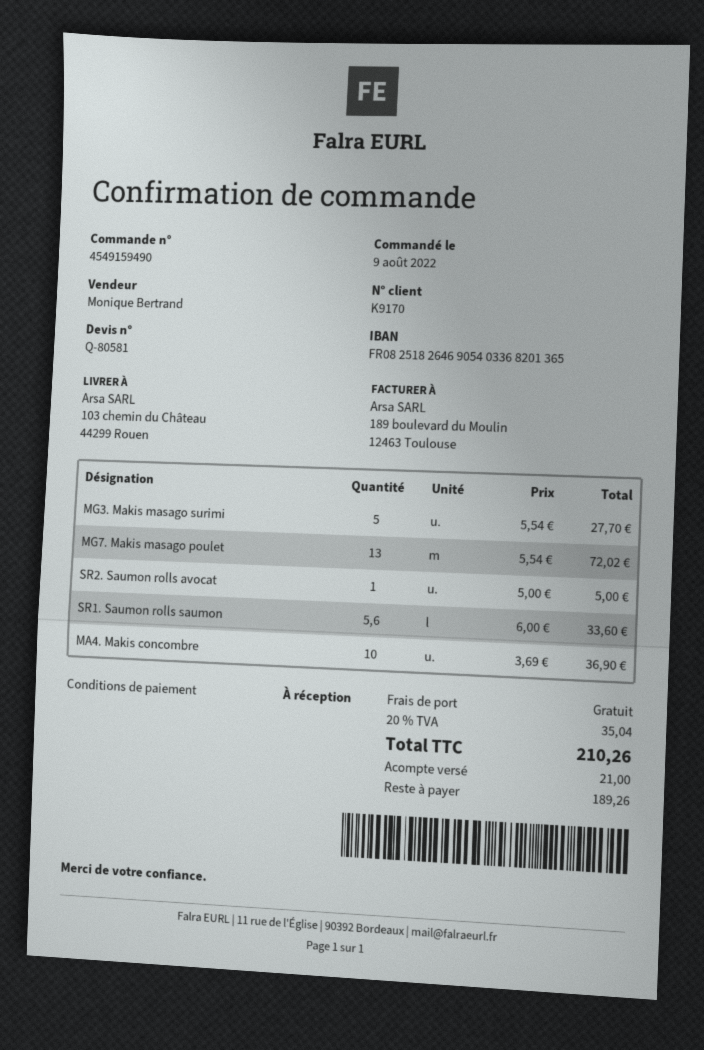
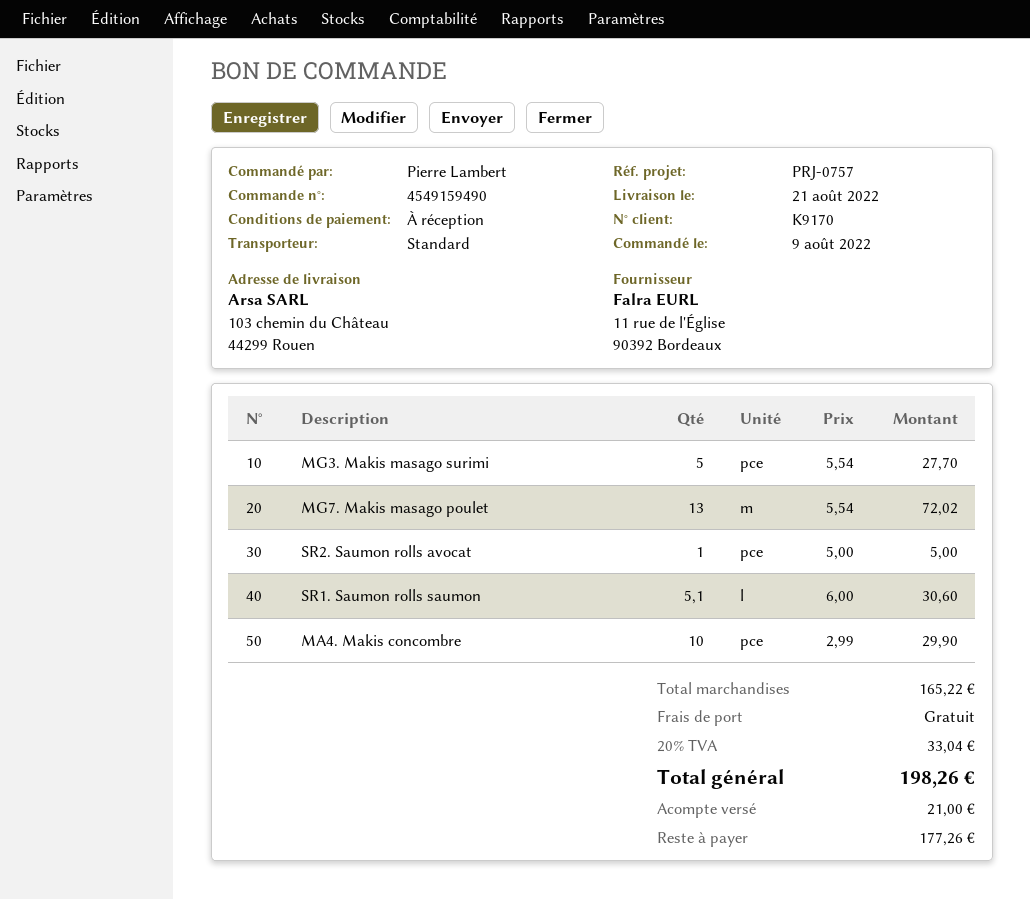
SR1. Saumon rolls saumon: 5.6 x 6.00 = 33.60 -> 5.1 x 6.00 = 30.60
MA4. Makis concombre: 10 x 3.69 = 36.90 -> 10 x 2.99 = 29.90
tax: 20% = 35.04 -> 20% = 33.04
total: 210.26 -> 198.26
balance: 189.26 -> 177.26

